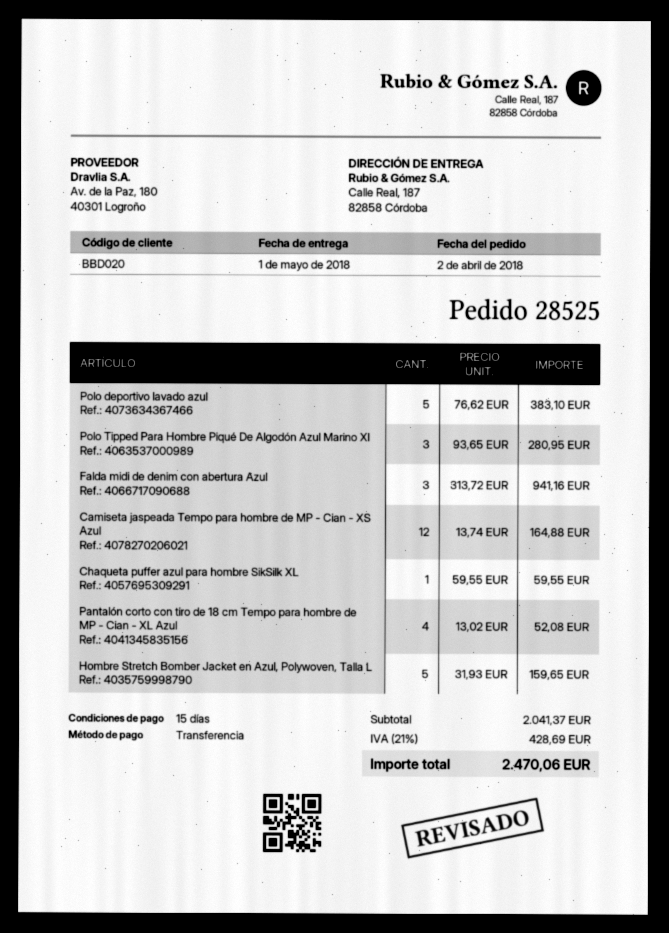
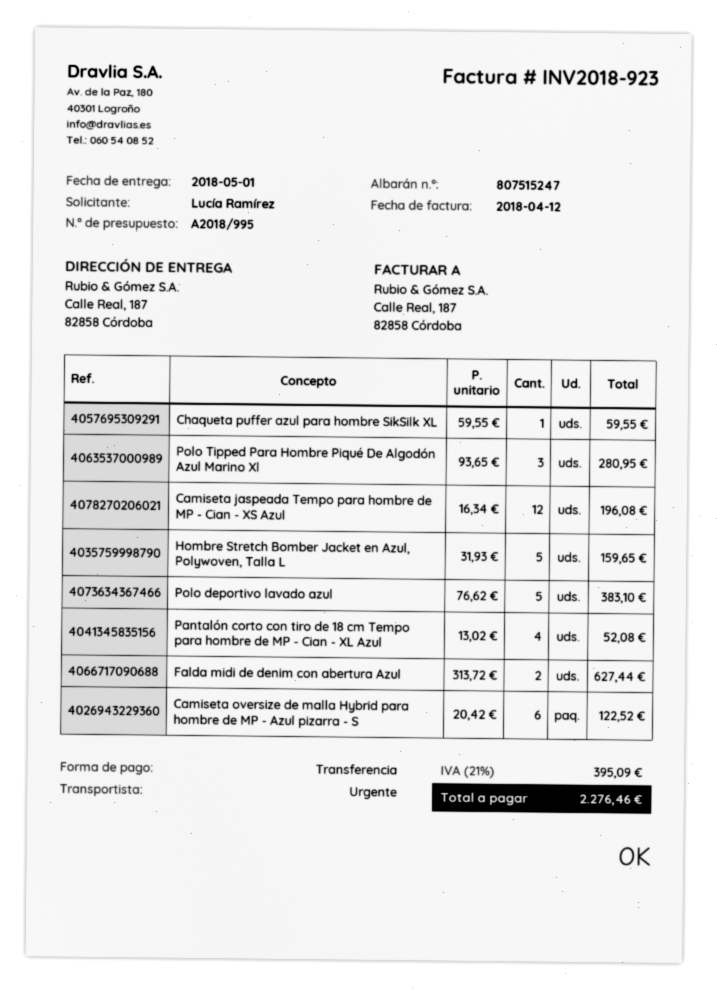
Falda midi de denim con abertura Azul: 3 x 313.72 = 941.16 -> 2 x 313.72 = 627.44
Camiseta jaspeada Tempo para hombre de MP - Cian - XS Azul: 12 x 13.74 = 164.88 -> 12 x 16.34 = 196.08
Camiseta oversize de malla Hybrid para hombre de MP - Azul pizarra - S: none -> 6 x 20.42 = 122.52
tax: 21% = 428.69 -> 21% = 395.09
total: 2470.06 -> 2276.46

